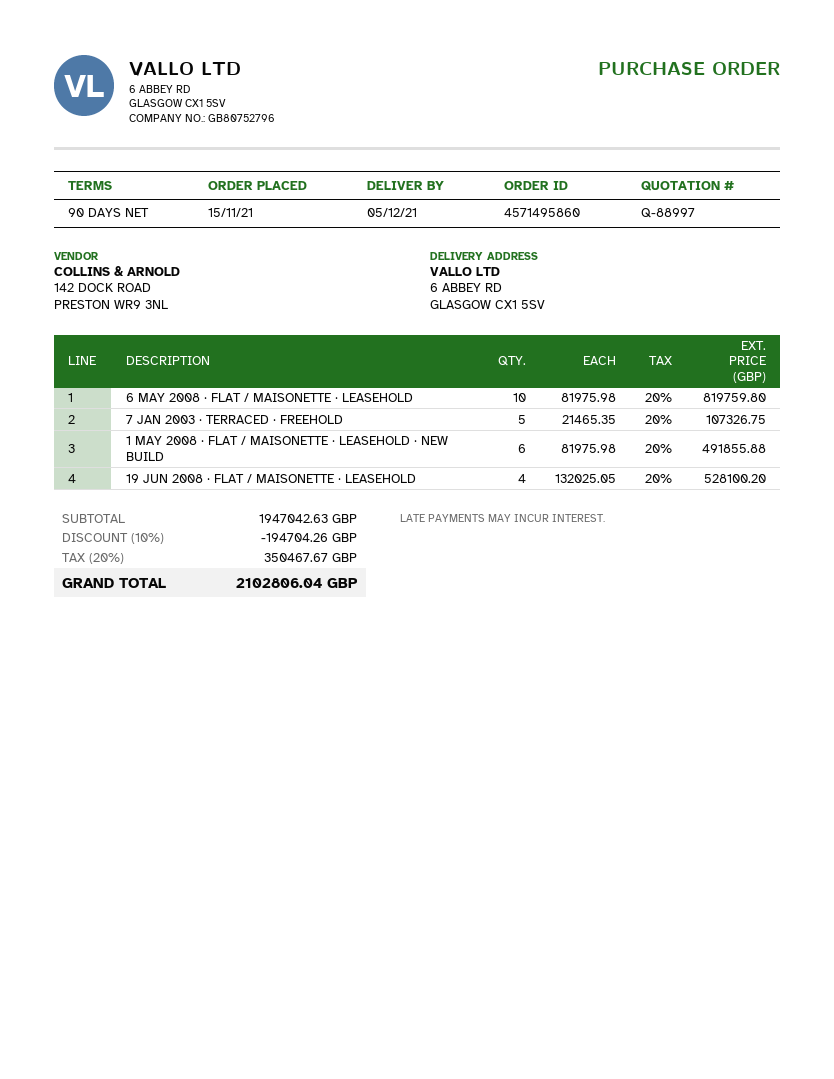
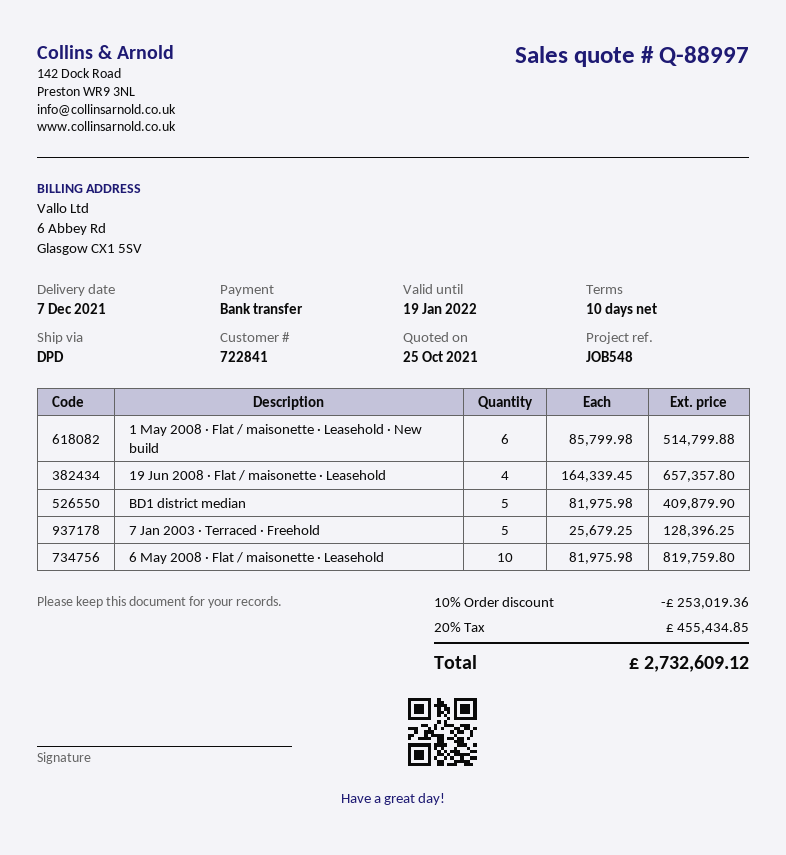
delivery date: 2021-12-05 -> 2021-12-07
payment terms: 90 days -> 10 days
7 JAN 2003 · TERRACED · FREEHOLD: 5 x 21465.35 = 107326.75 -> 5 x 25679.25 = 128396.25
1 MAY 2008 · FLAT / MAISONETTE · LEASEHOLD · NEW BUILD: 6 x 81975.98 = 491855.88 -> 6 x 85799.98 = 514799.88
19 JUN 2008 · FLAT / MAISONETTE · LEASEHOLD: 4 x 132025.05 = 528100.20 -> 4 x 164339.45 = 657357.80
BD1 district median: none -> 5 x 81975.98 = 409879.90
discount: 10% = 194704.26 -> 10% = 253019.36
tax: 20% = 350467.67 -> 20% = 455434.85
total: 2102806.04 -> 2732609.12

